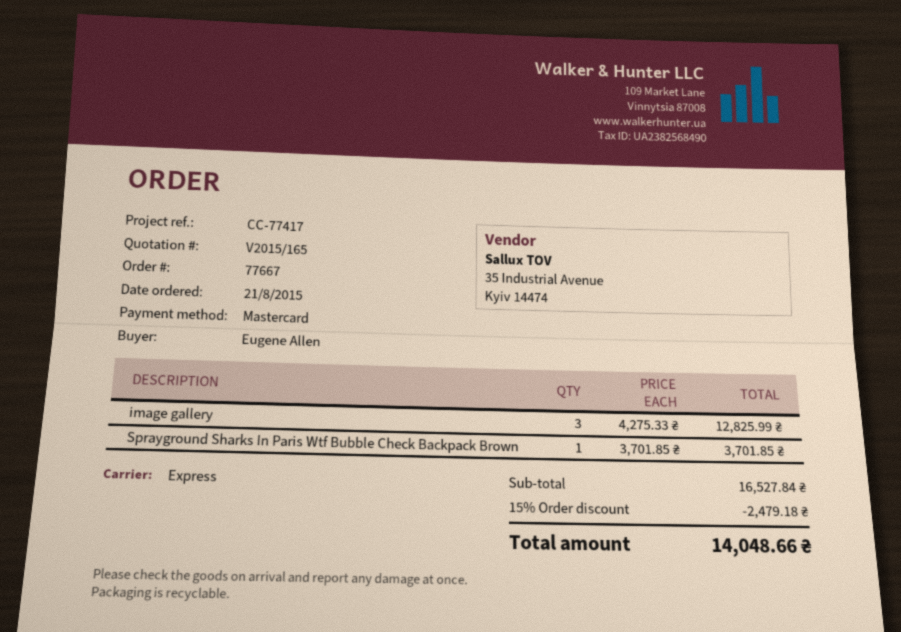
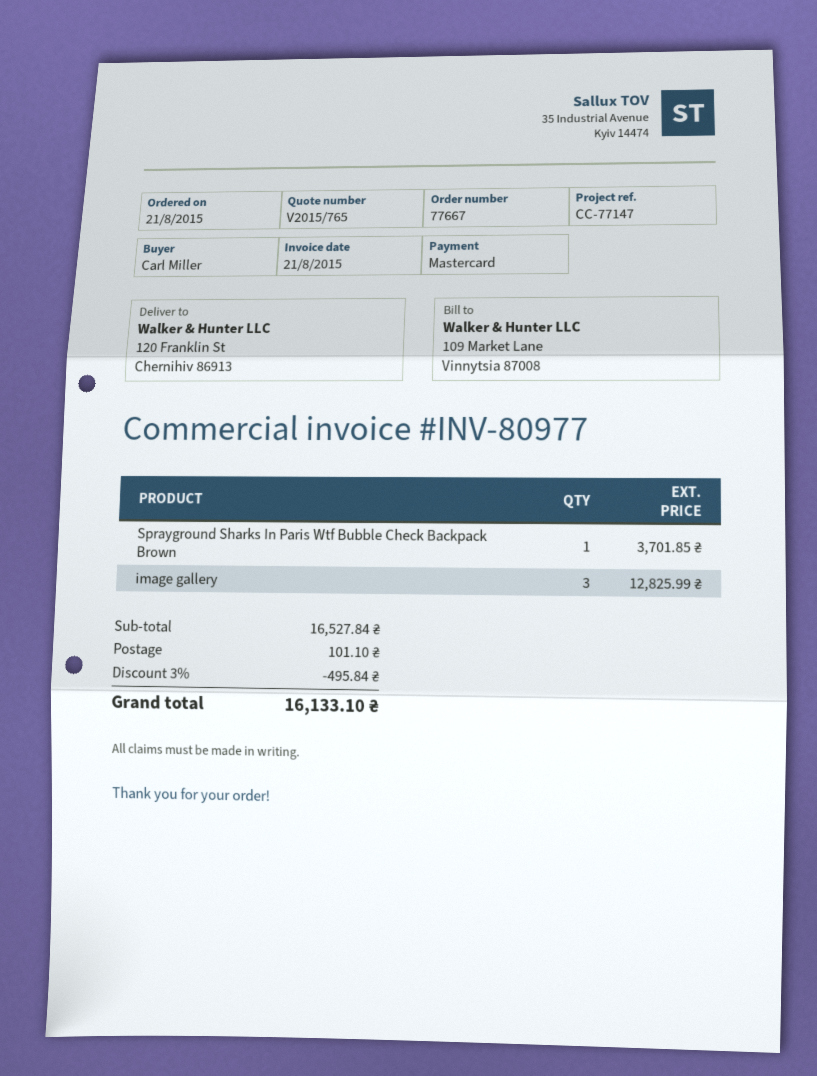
quote number: V2015/165 -> V2015/765
reference: CC-77417 -> CC-77147
ordered by: Eugene Allen -> Carl Miller
discount: 15% = 2479.18 -> 3% = 495.84
shipping: none -> 101.10
total: 14048.66 -> 16133.10

